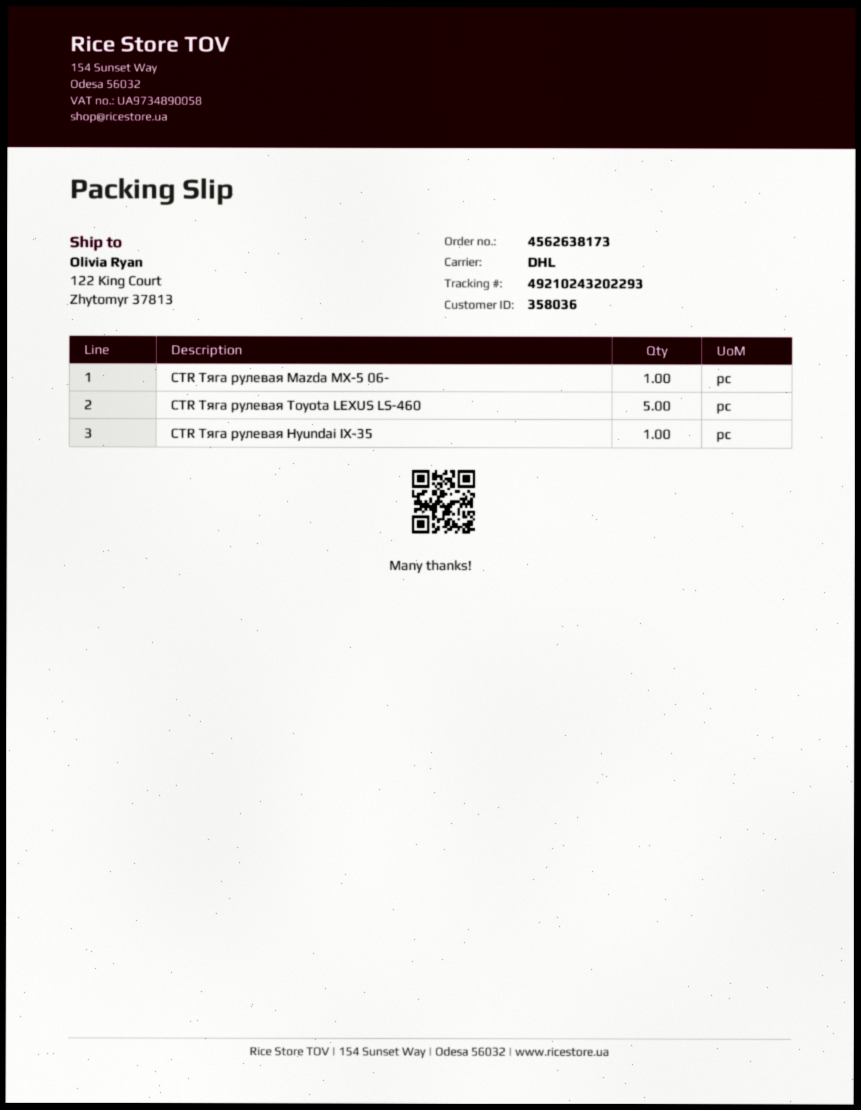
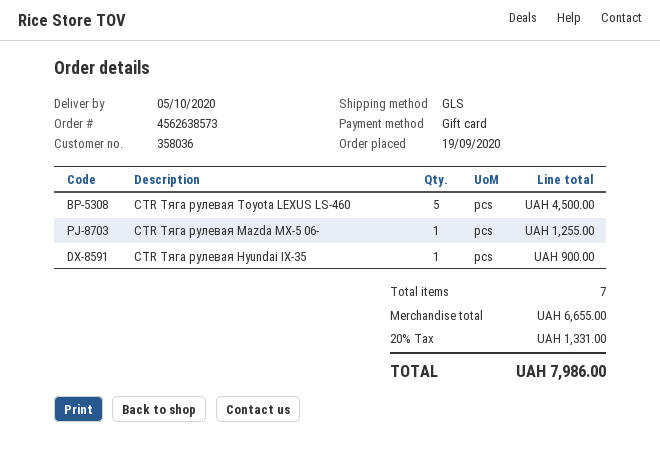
order number: 4562638173 -> 4562638573
shipping method: DHL -> GLS

